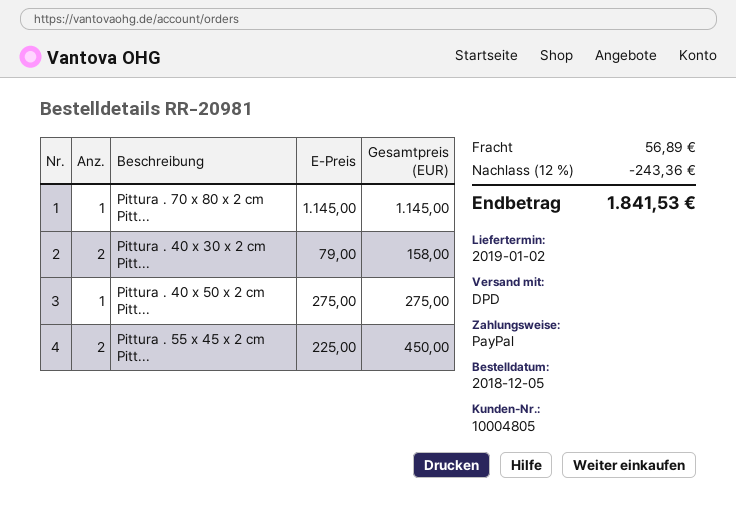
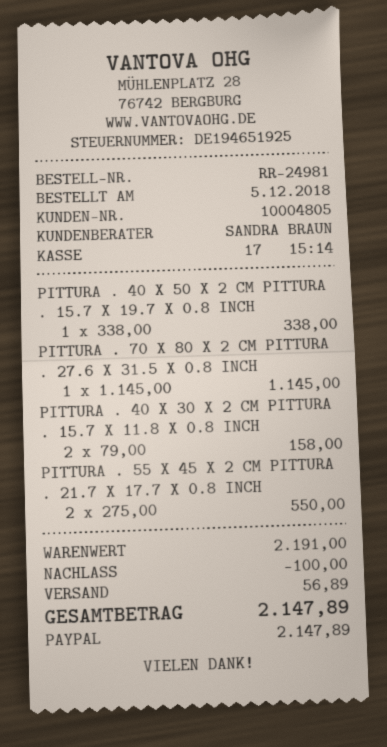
order number: RR-20981 -> RR-24981
Pittura . 40 x 50 x 2 cm Pitt...: 1 x 275.00 = 275.00 -> 1 x 338.00 = 338.00
Pittura . 55 x 45 x 2 cm Pitt...: 2 x 225.00 = 450.00 -> 2 x 275.00 = 550.00
discount: 243.36 -> 100.00
total: 1841.53 -> 2147.89

